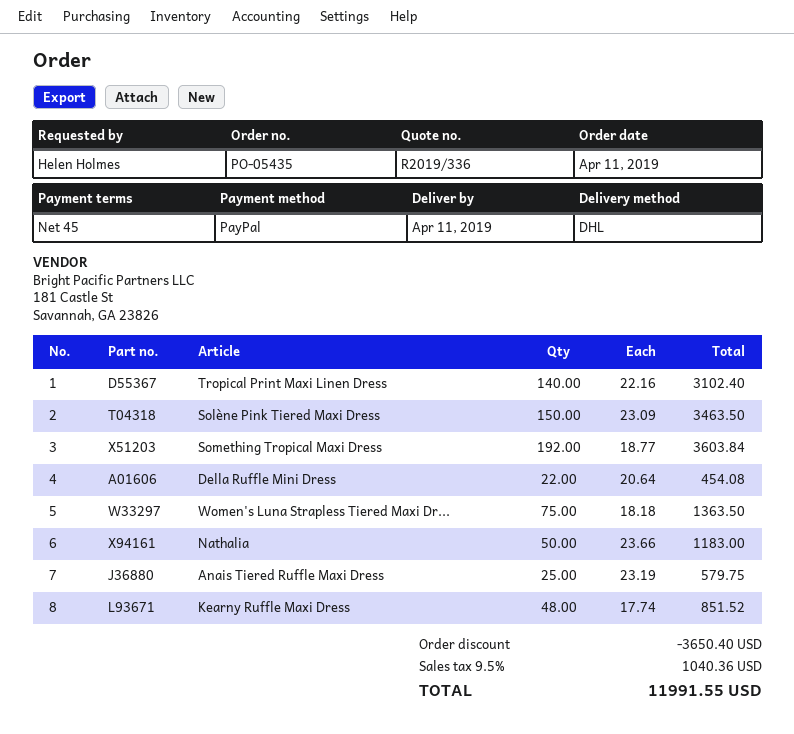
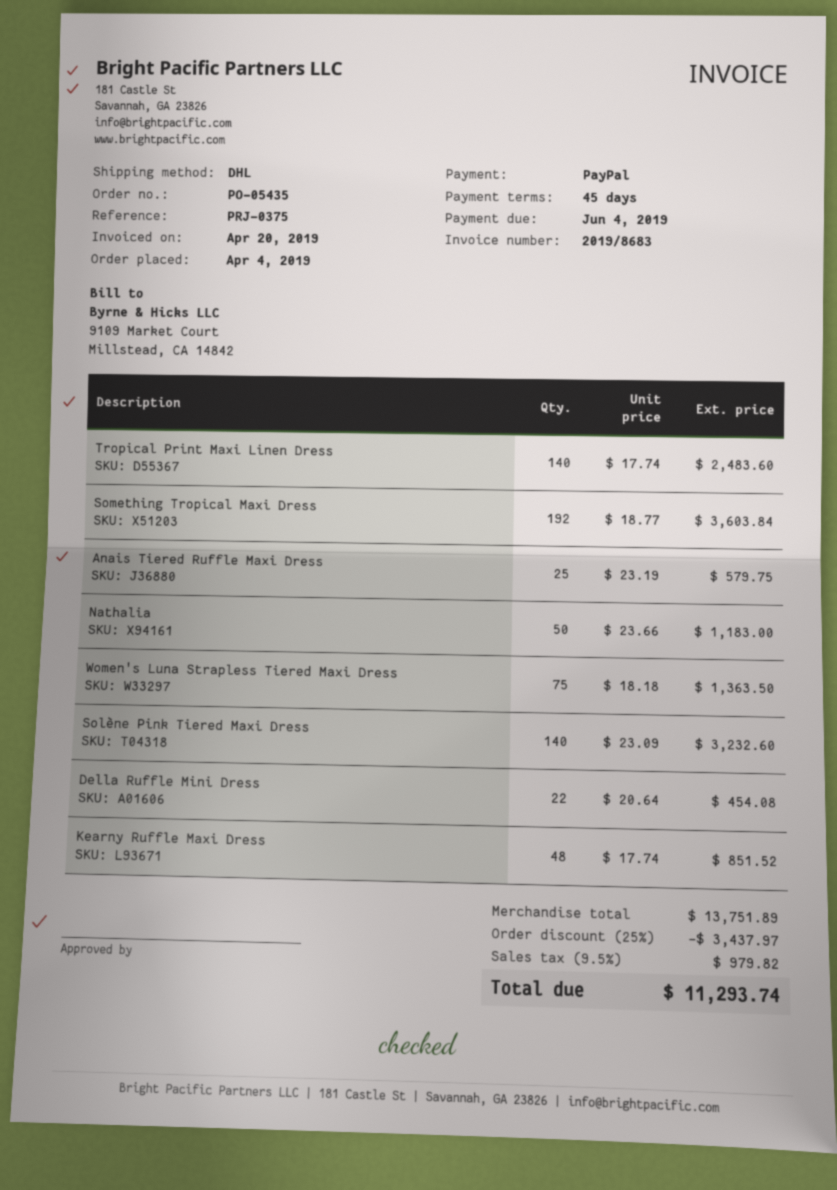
order date: 2019-04-11 -> 2019-04-04
Tropical Print Maxi Linen Dress: 140 x 22.16 = 3102.40 -> 140 x 17.74 = 2483.60
Solène Pink Tiered Maxi Dress: 150 x 23.09 = 3463.50 -> 140 x 23.09 = 3232.60
discount: 3650.40 -> 3437.97
tax: 9.5% = 1040.36 -> 9.5% = 979.82
total: 11991.55 -> 11293.74

